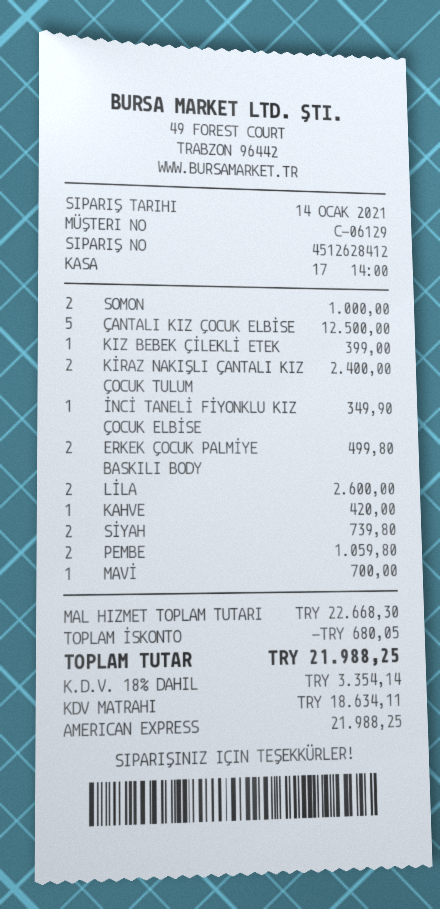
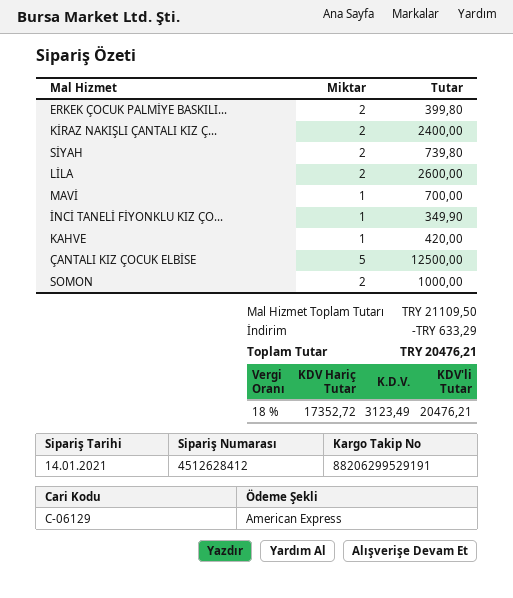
KIZ BEBEK ÇİLEKLİ ETEK: 1 for 399.00 -> none
ERKEK ÇOCUK PALMİYE BASKILI BODY: 2 for 499.80 -> 2 for 399.80
PEMBE: 2 for 1059.80 -> none
subtotal: 22668.30 -> 21109.50
discount: 680.05 -> 633.29
net: 18634.11 -> 17352.72
tax: 18% = 3354.14 -> 18% = 3123.49
total: 21988.25 -> 20476.21

